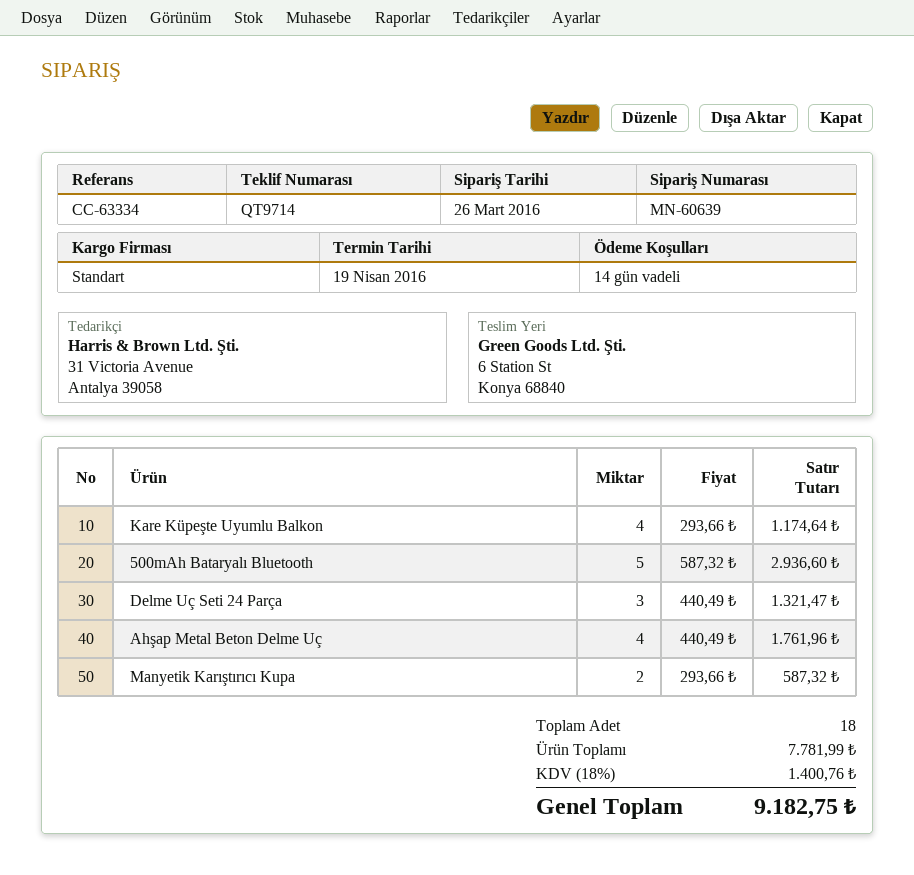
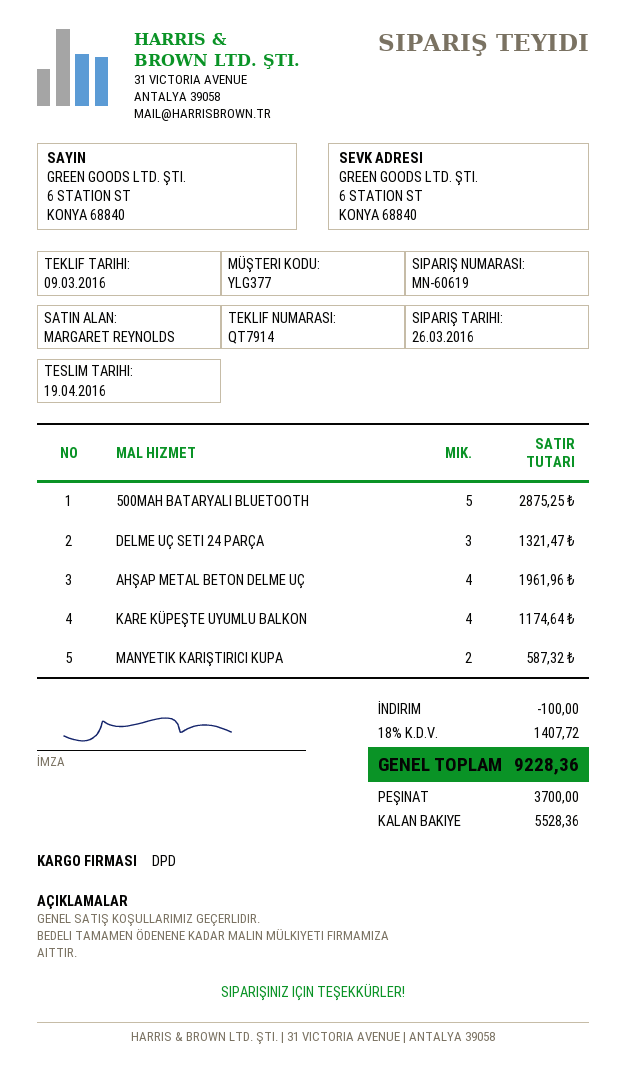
quote number: QT9714 -> QT7914
order number: MN-60639 -> MN-60619
shipping method: standard -> DPD
500mAh Bataryalı Bluetooth: 5 for 2936.60 -> 5 for 2875.25
Ahşap Metal Beton Delme Uç: 4 for 1761.96 -> 4 for 1961.96
discount: none -> 100.00
tax: 18% = 1400.76 -> 18% = 1407.72
total: 9182.75 -> 9228.36

